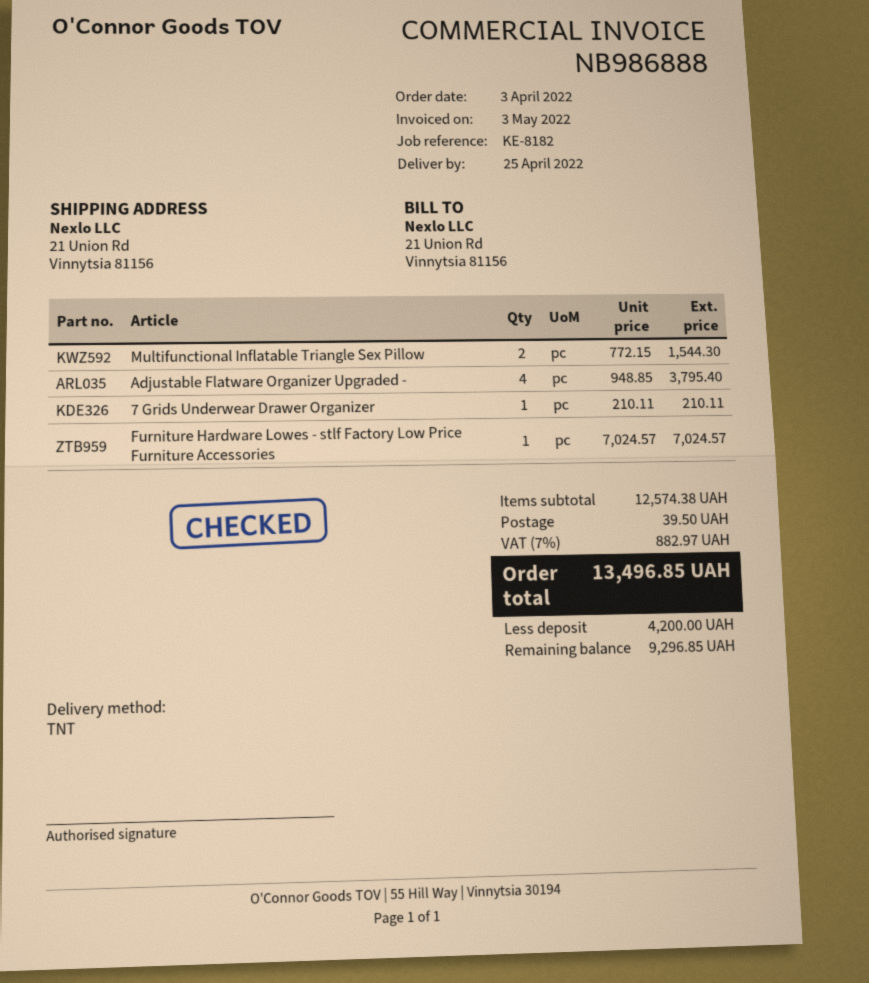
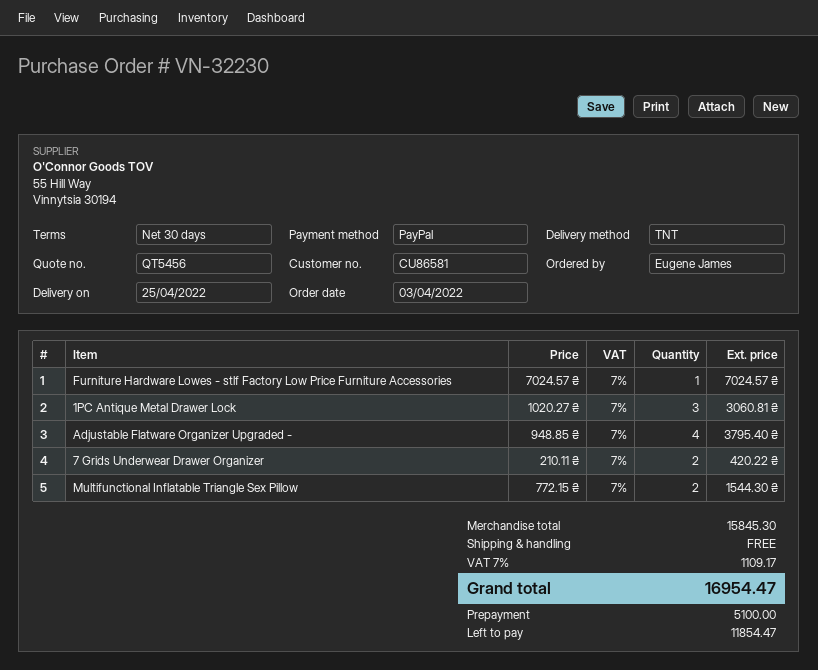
7 Grids Underwear Drawer Organizer: 1 x 210.11 = 210.11 -> 2 x 210.11 = 420.22
1PC Antique Metal Drawer Lock: none -> 3 x 1020.27 = 3060.81
subtotal: 12574.38 -> 15845.30
shipping: 39.50 -> 0.00
tax: 7% = 882.97 -> 7% = 1109.17
total: 13496.85 -> 16954.47
deposit: 4200.00 -> 5100.00
balance: 9296.85 -> 11854.47

